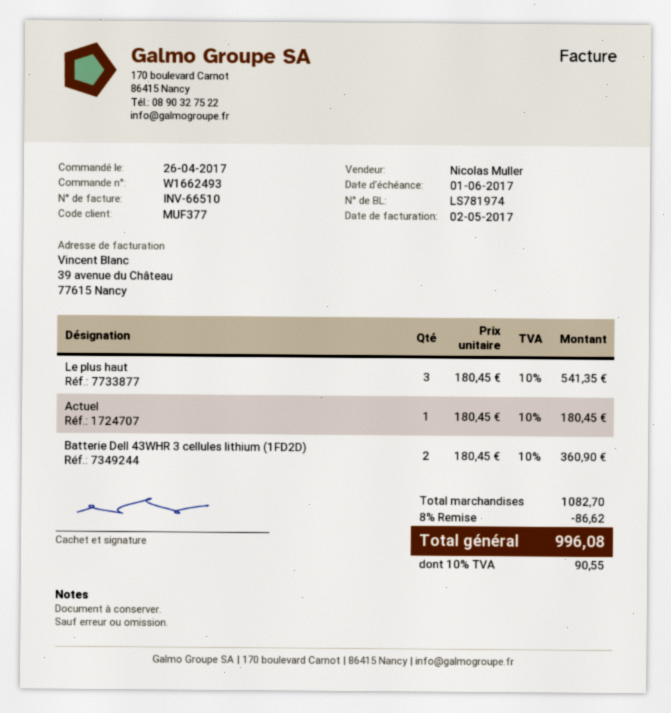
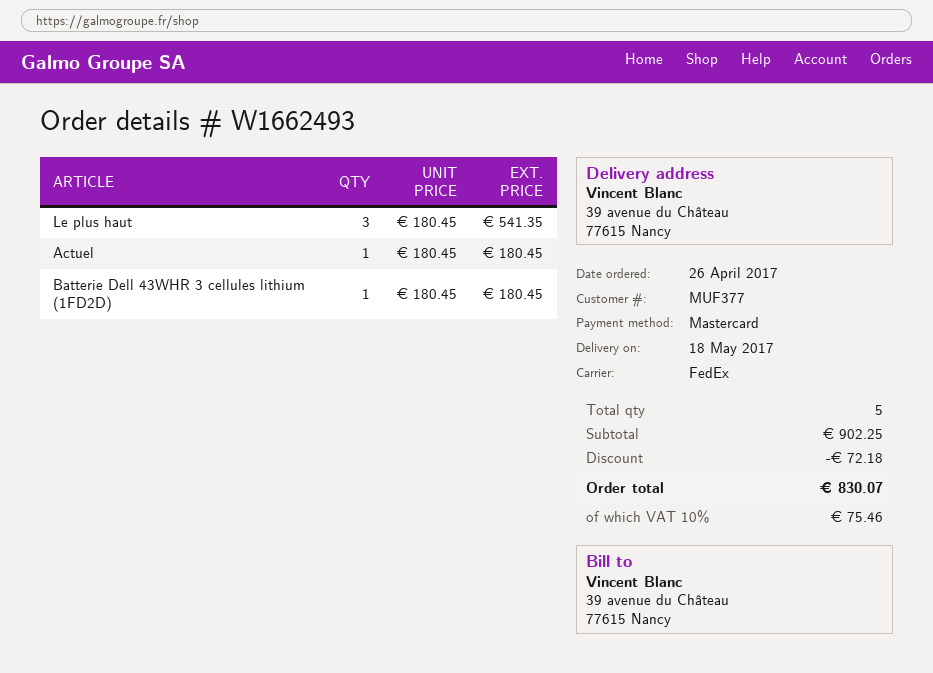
Batterie Dell 43WHR 3 cellules lithium (1FD2D): 2 x 180.45 = 360.90 -> 1 x 180.45 = 180.45
subtotal: 1082.70 -> 902.25
discount: 86.62 -> 72.18
tax: 10% = 90.55 -> 10% = 75.46
total: 996.08 -> 830.07

